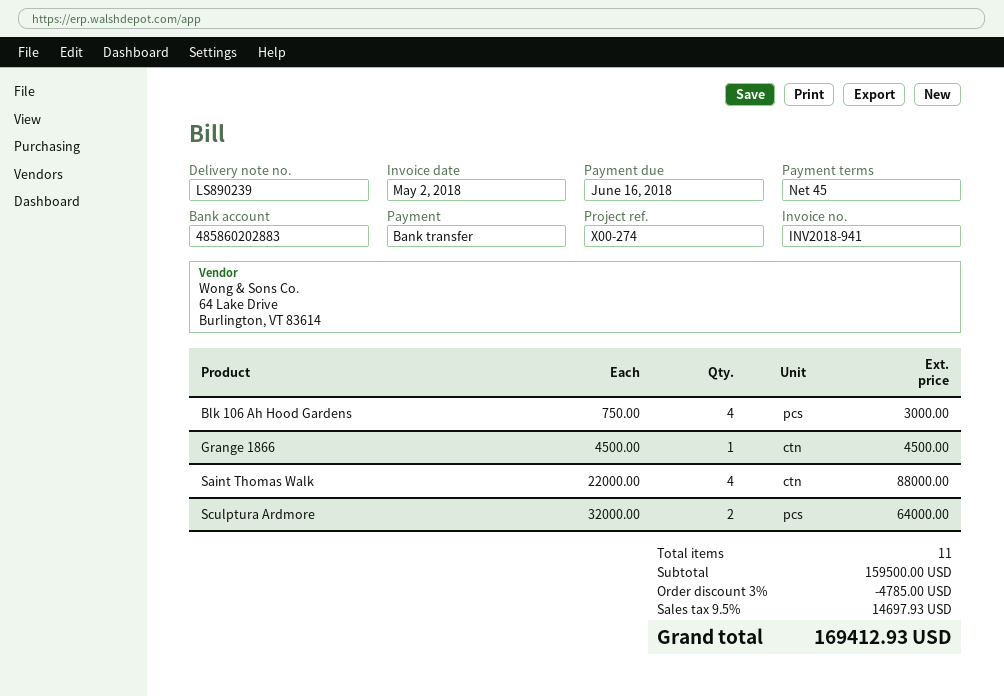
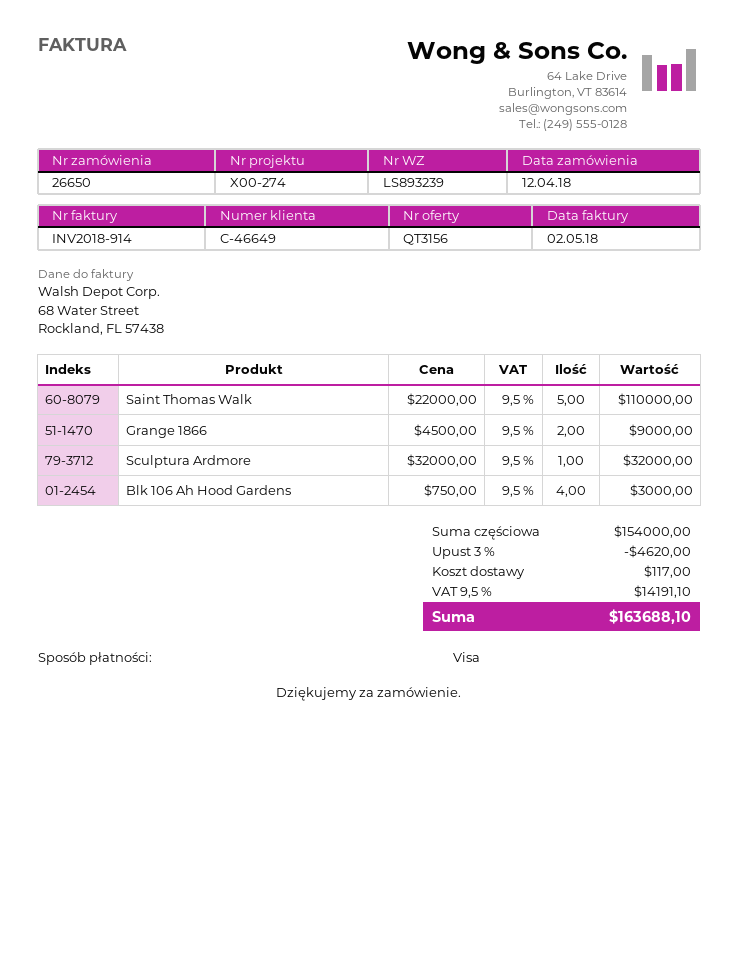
delivery note number: LS890239 -> LS893239
invoice number: INV2018-941 -> INV2018-914
payment method: bank transfer -> Visa
Grange 1866: 1 x 4500.00 = 4500.00 -> 2 x 4500.00 = 9000.00
Saint Thomas Walk: 4 x 22000.00 = 88000.00 -> 5 x 22000.00 = 110000.00
Sculptura Ardmore: 2 x 32000.00 = 64000.00 -> 1 x 32000.00 = 32000.00
subtotal: 159500.00 -> 154000.00
discount: 3% = 4785.00 -> 3% = 4620.00
shipping: none -> 117.00
tax: 9.5% = 14697.93 -> 9.5% = 14191.10
total: 169412.93 -> 163688.10

